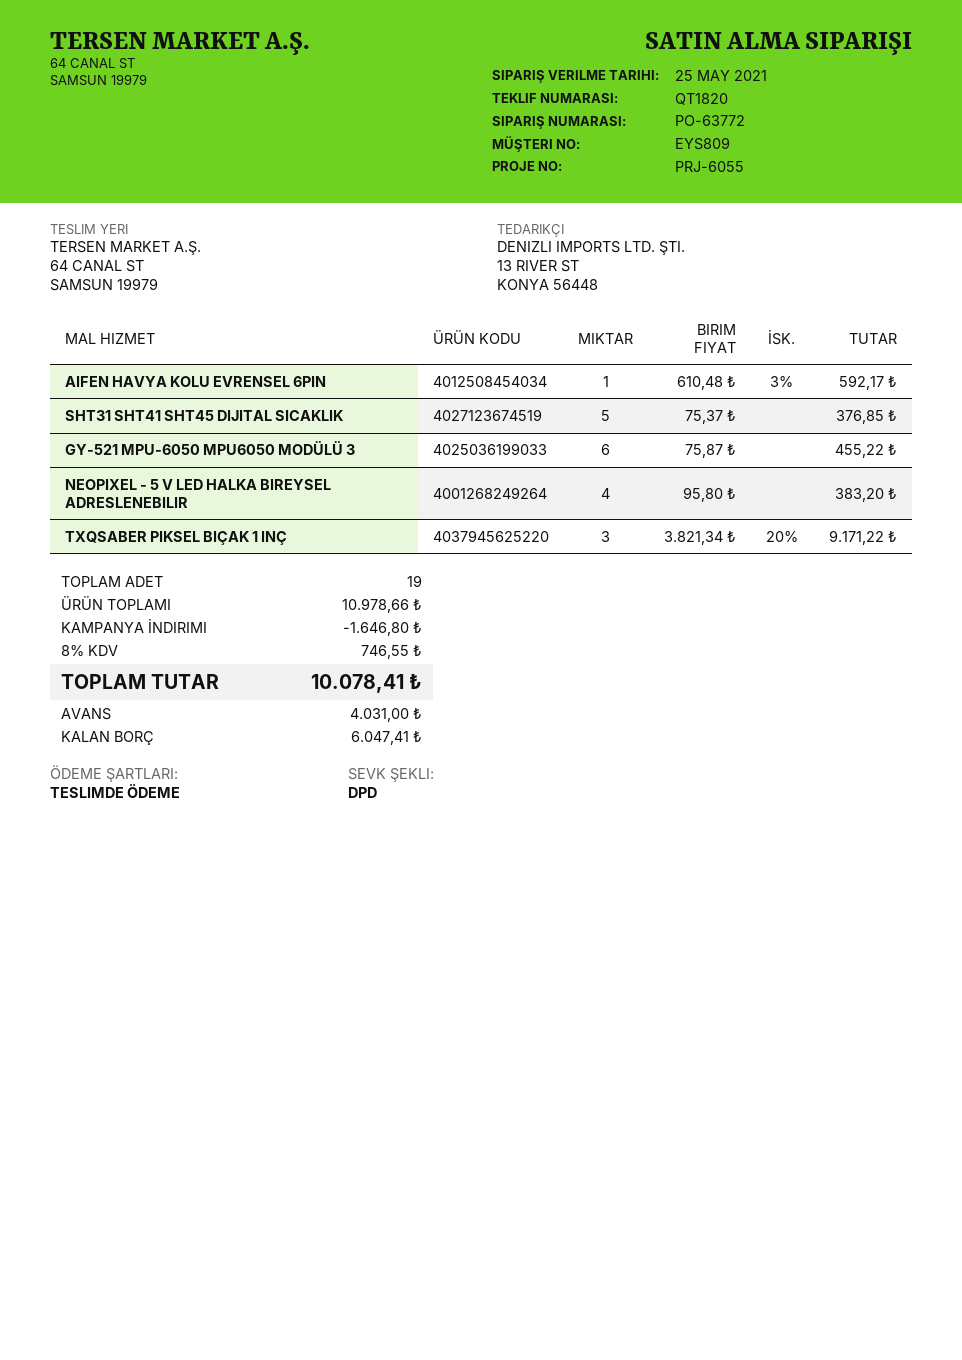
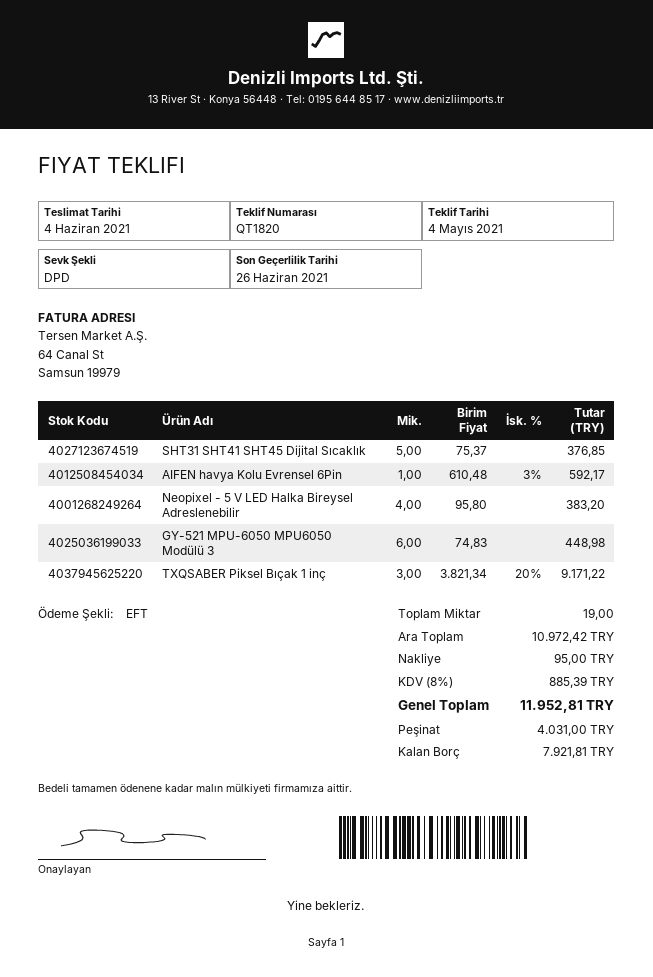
GY-521 MPU-6050 MPU6050 MODÜLÜ 3: 6 x 75.87 = 455.22 -> 6 x 74.83 = 448.98
subtotal: 10978.66 -> 10972.42
discount: 1646.80 -> none
shipping: none -> 95.00
tax: 8% = 746.55 -> 8% = 885.39
total: 10078.41 -> 11952.81
balance: 6047.41 -> 7921.81

